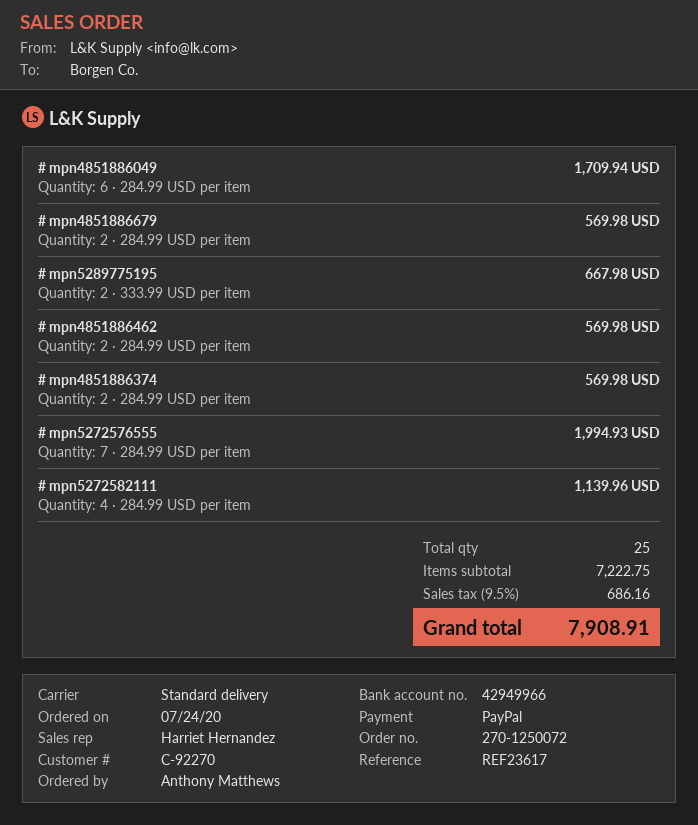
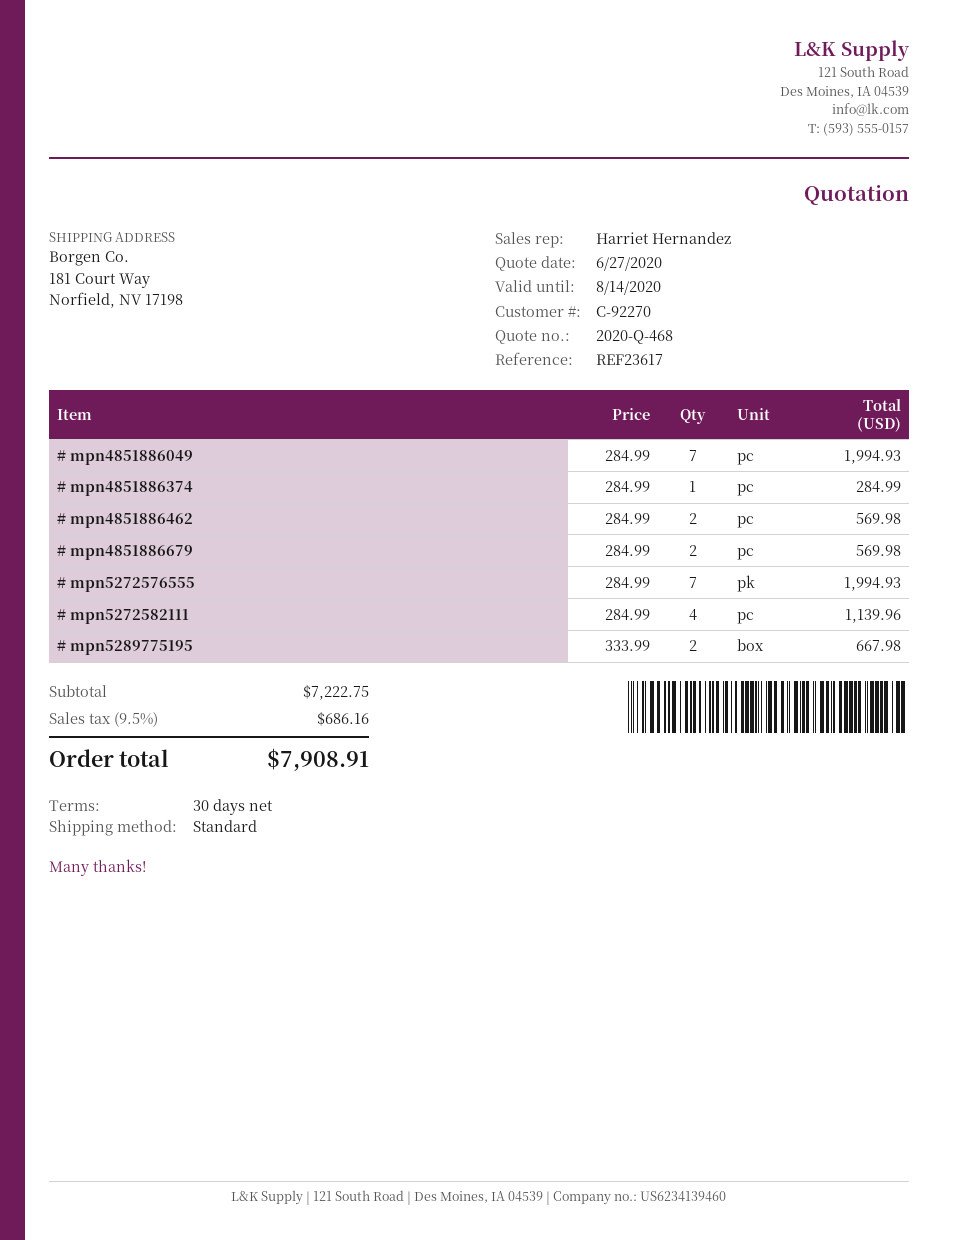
# mpn4851886049: 6 x 284.99 = 1709.94 -> 7 x 284.99 = 1994.93
# mpn4851886374: 2 x 284.99 = 569.98 -> 1 x 284.99 = 284.99

